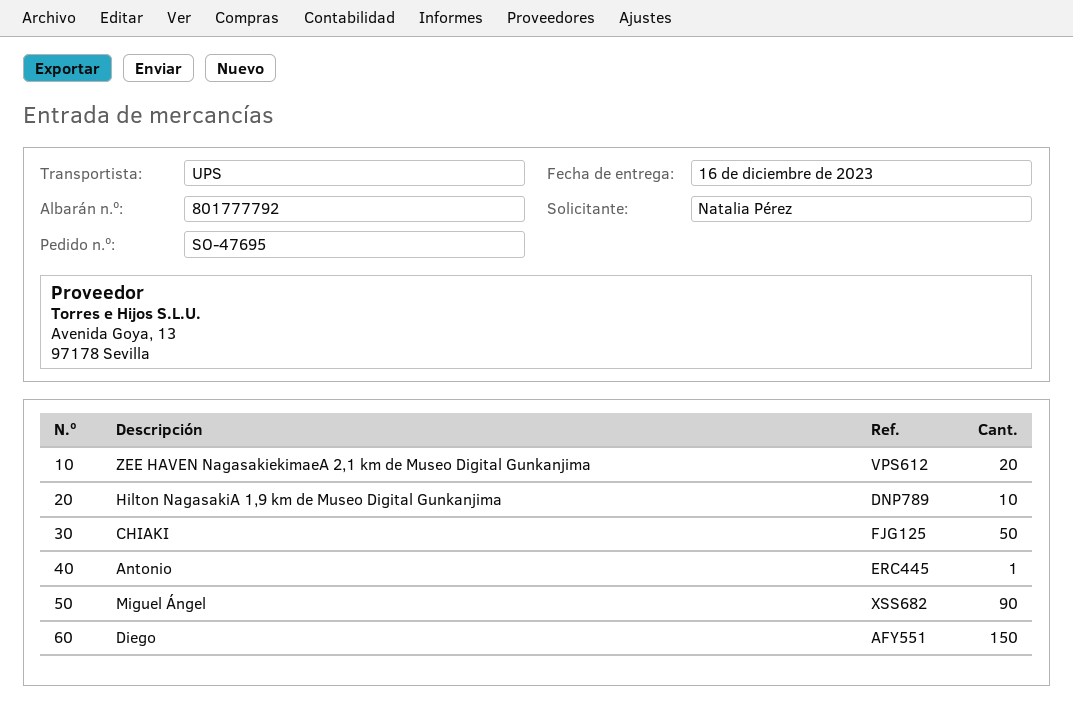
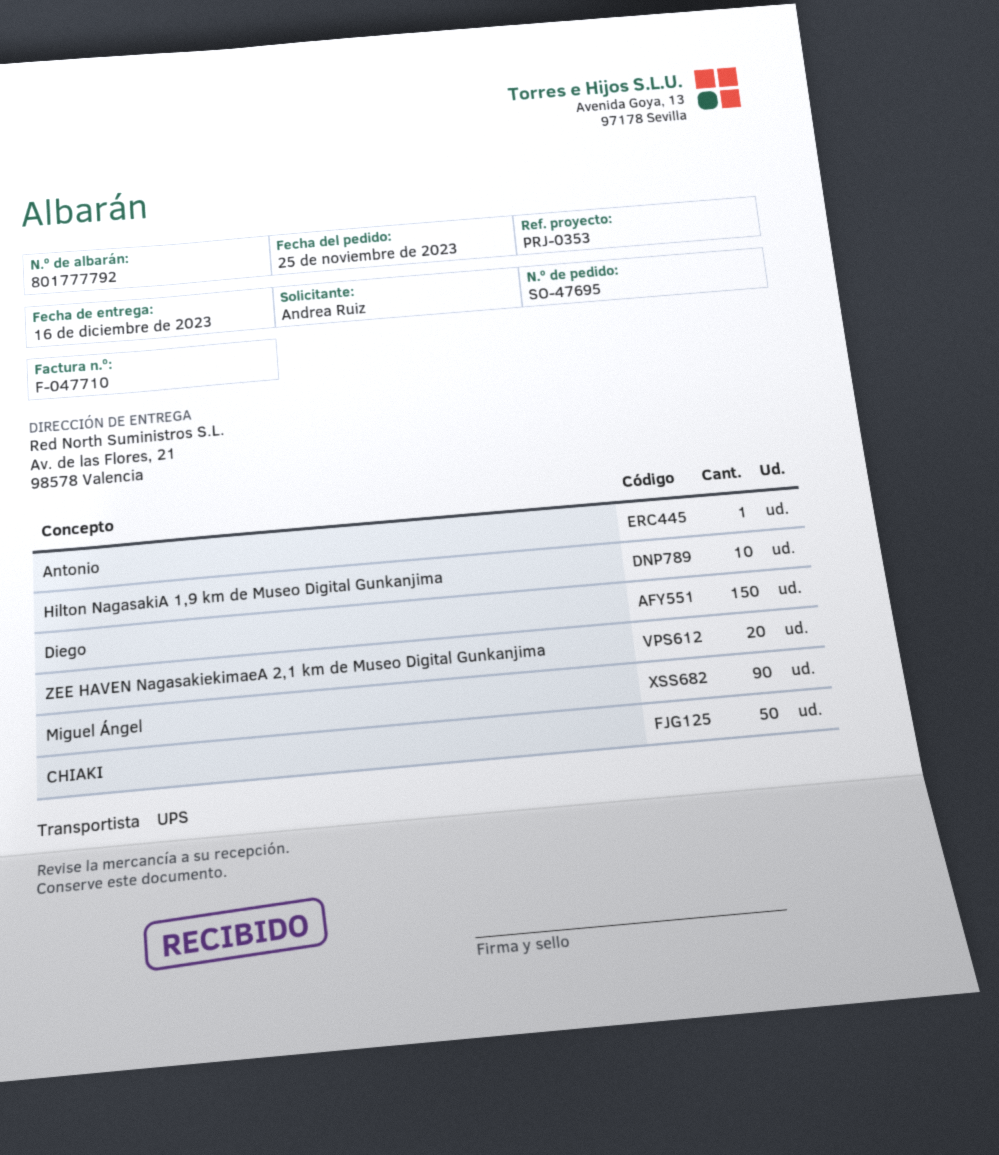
ordered by: Natalia Pérez -> Andrea Ruiz

